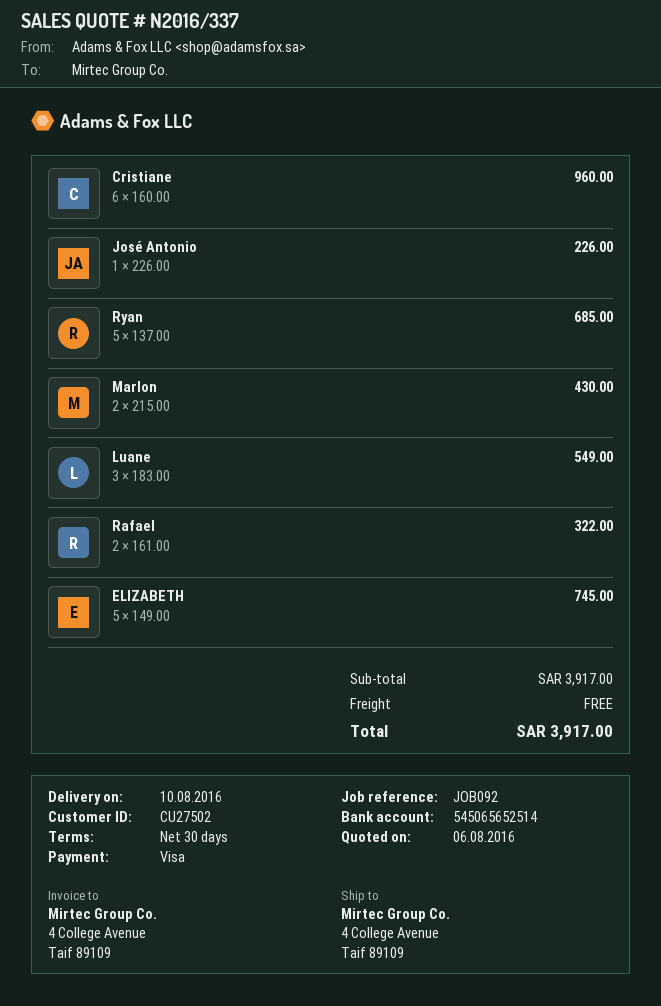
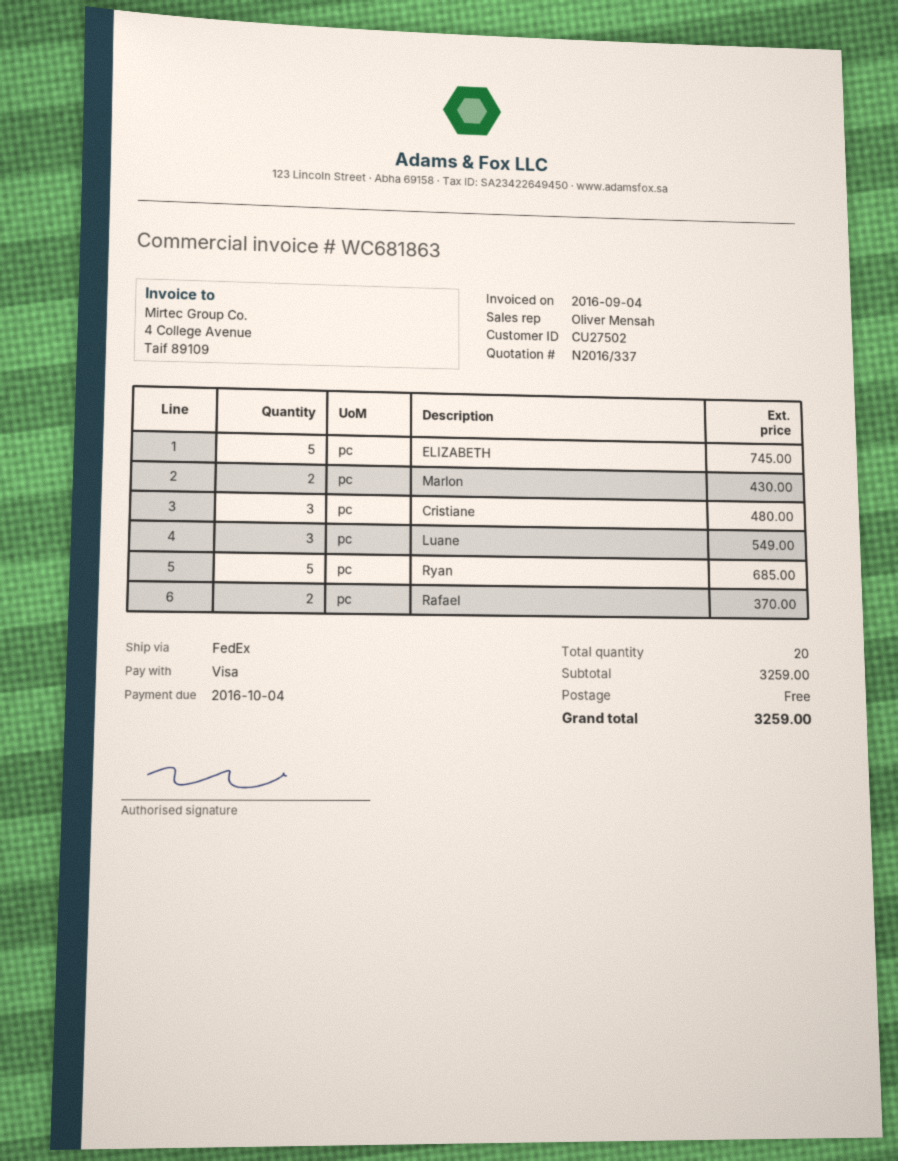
Cristiane: 6 for 960.00 -> 3 for 480.00
José Antonio: 1 for 226.00 -> none
Rafael: 2 for 322.00 -> 2 for 370.00
subtotal: 3917.00 -> 3259.00
total: 3917.00 -> 3259.00

